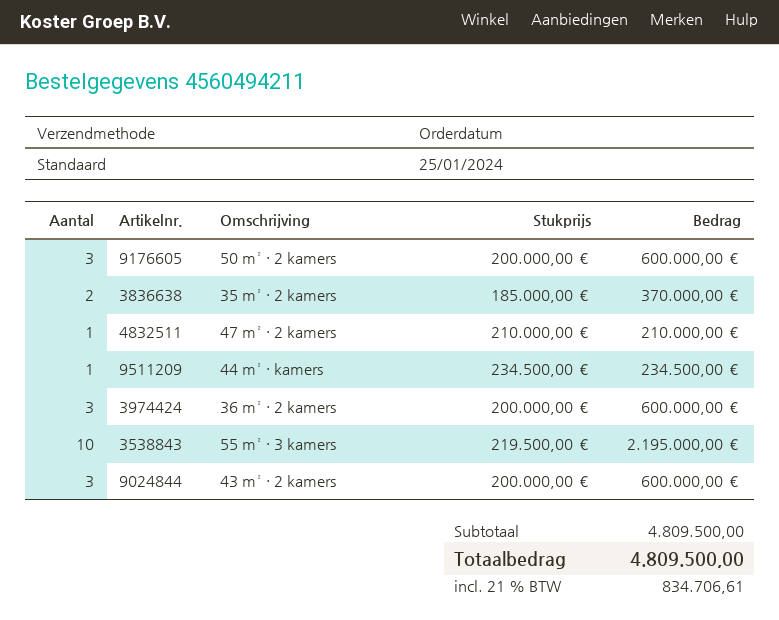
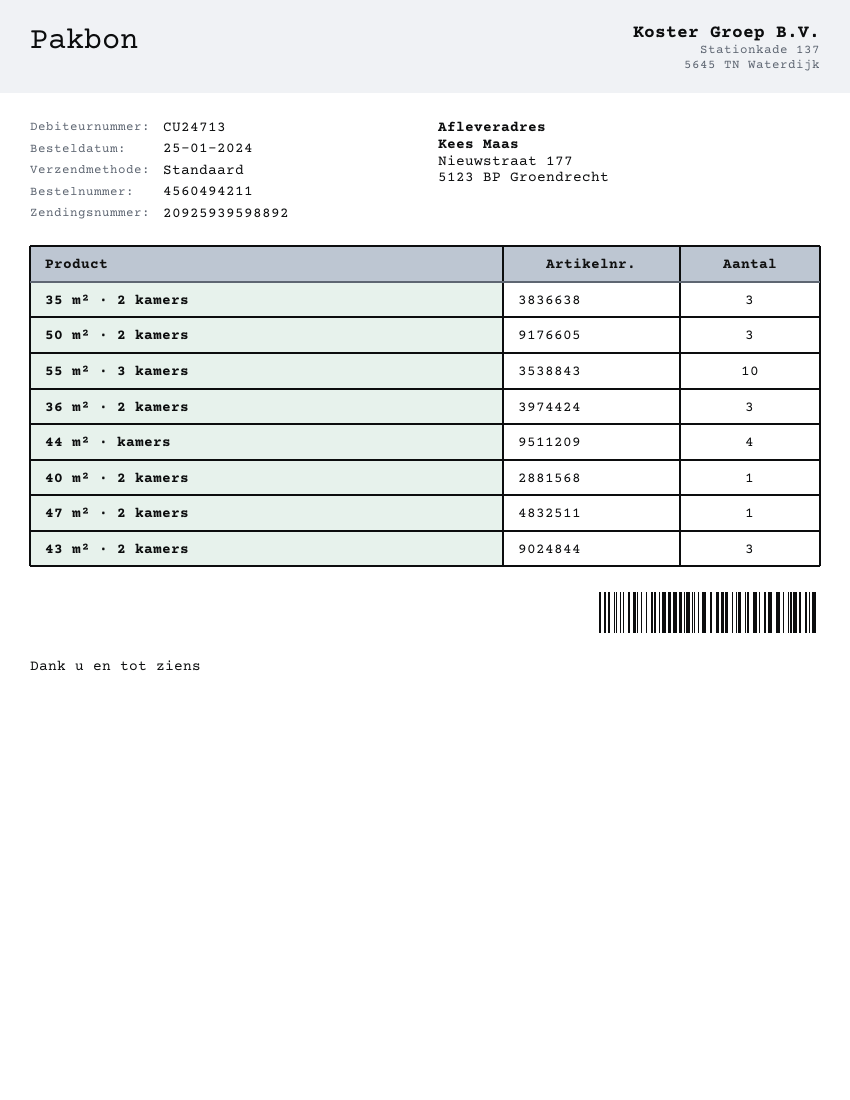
35 m² · 2 kamers: 2 -> 3
44 m² · kamers: 1 -> 4
40 m² · 2 kamers: none -> 1

